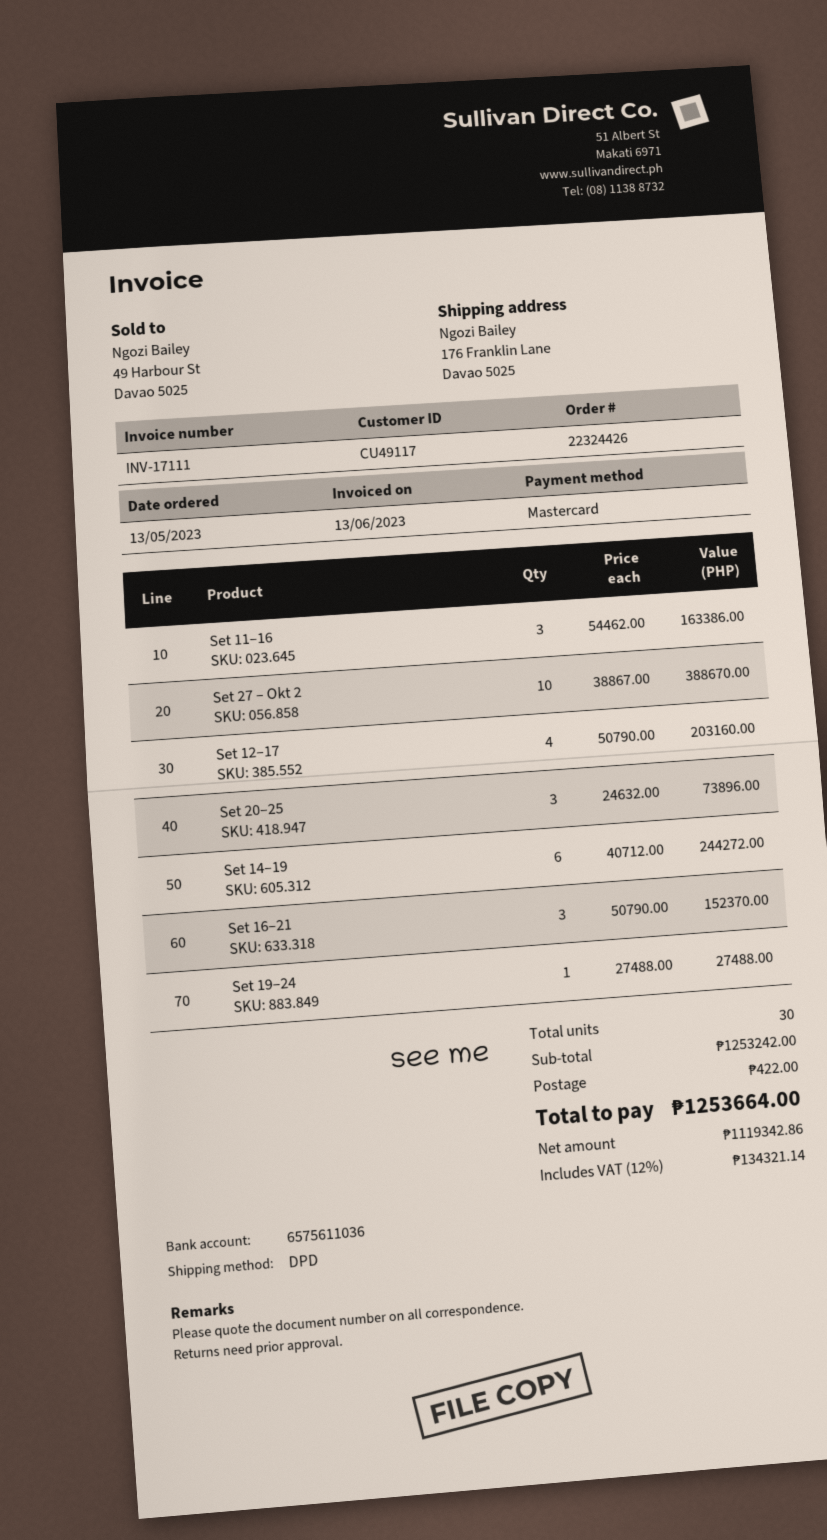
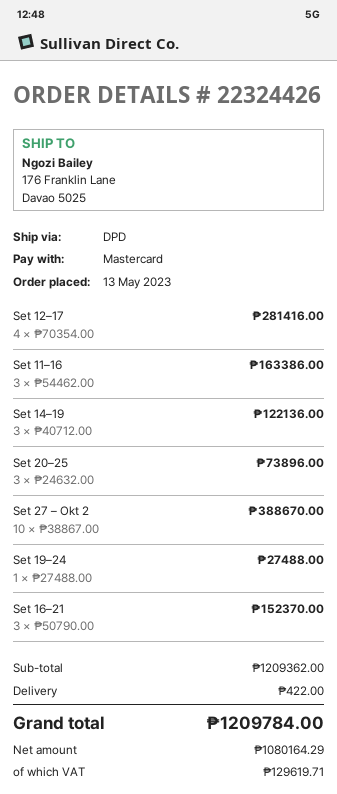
Set 12–17: 4 x 50790.00 = 203160.00 -> 4 x 70354.00 = 281416.00
Set 14–19: 6 x 40712.00 = 244272.00 -> 3 x 40712.00 = 122136.00
subtotal: 1253242.00 -> 1209362.00
net: 1119342.86 -> 1080164.29
tax: 134321.14 -> 129619.71
total: 1253664.00 -> 1209784.00

